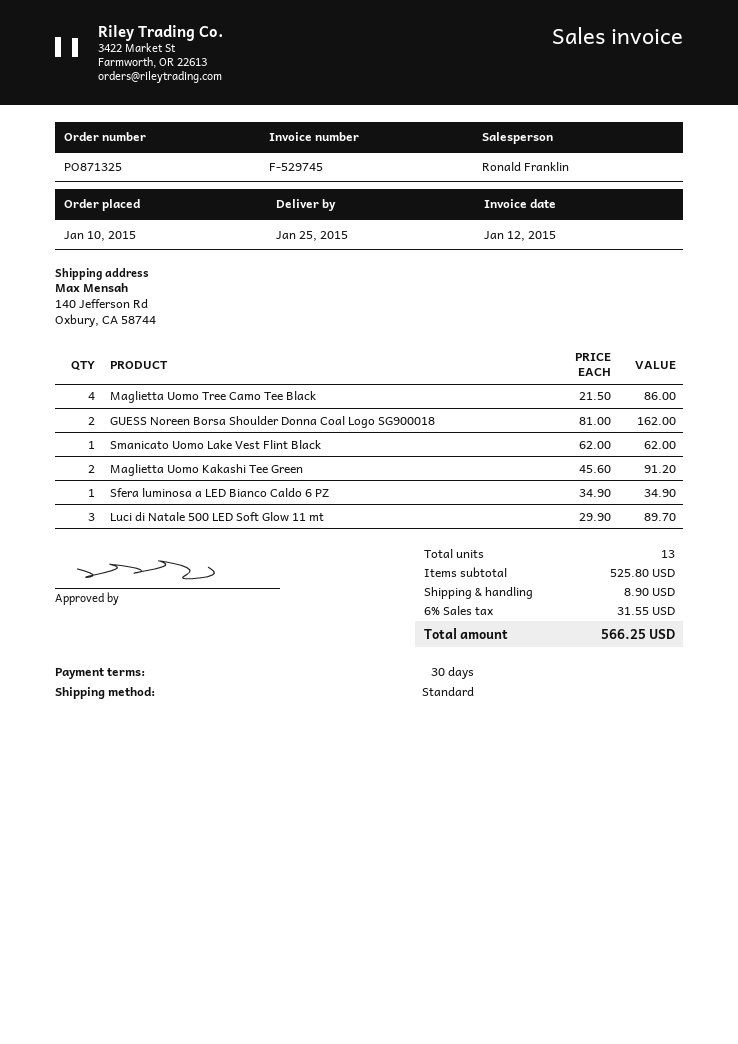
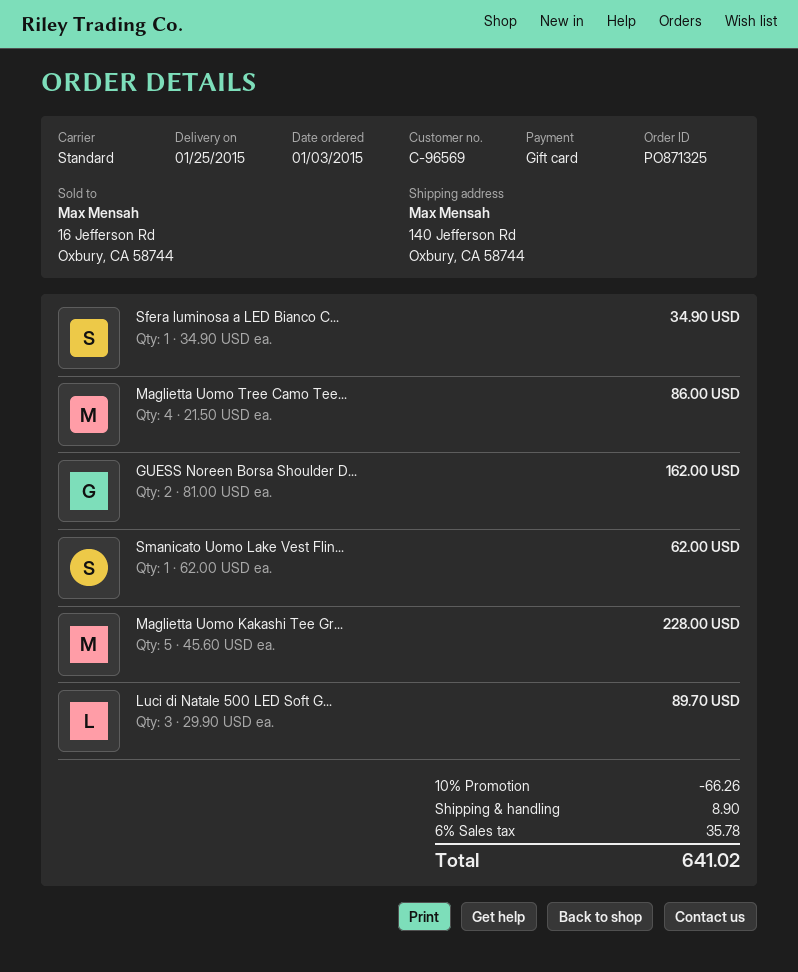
order date: 2015-01-10 -> 2015-01-03
Maglietta Uomo Kakashi Tee Green: 2 x 45.60 = 91.20 -> 5 x 45.60 = 228.00
discount: none -> 10% = 66.26
tax: 6% = 31.55 -> 6% = 35.78
total: 566.25 -> 641.02

